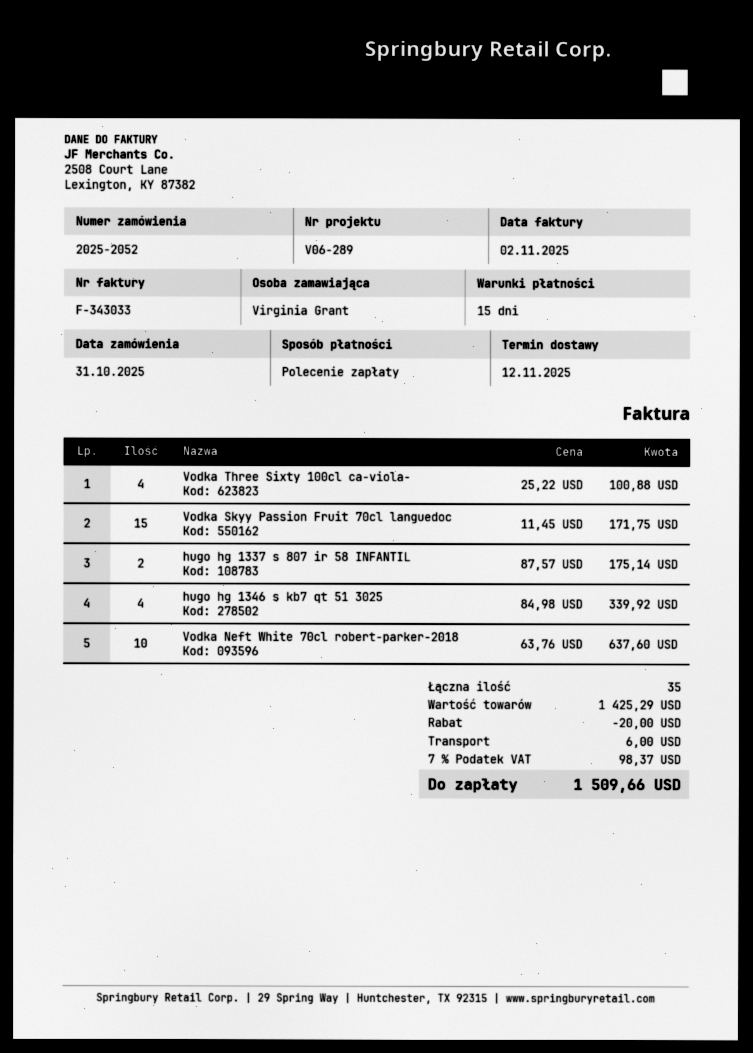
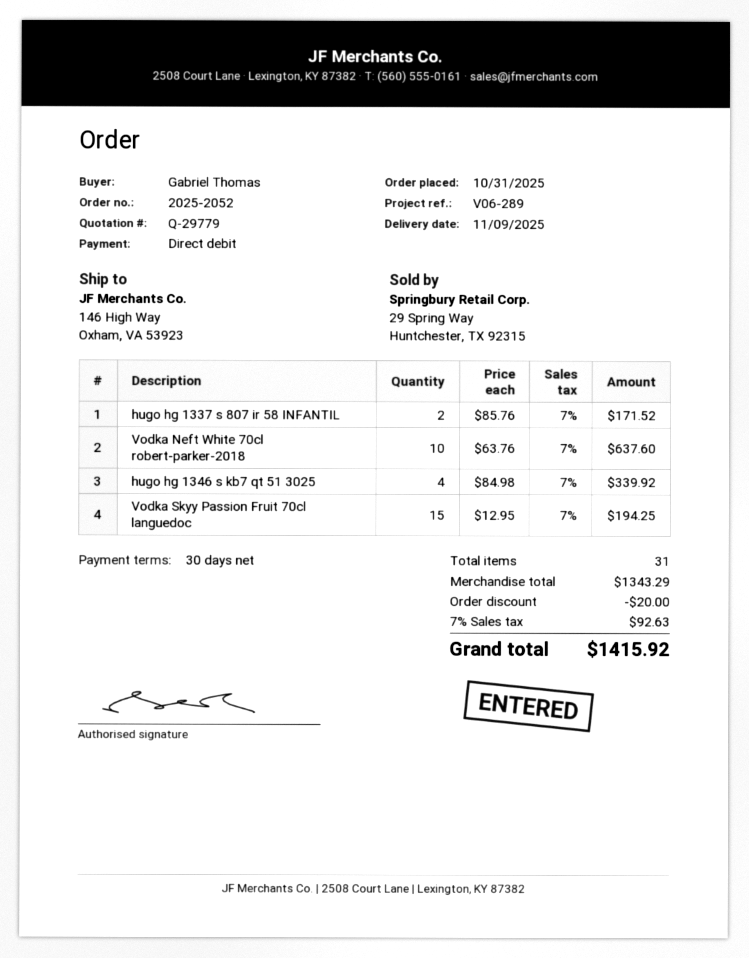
delivery date: 2025-11-12 -> 2025-11-09
payment terms: 15 days -> 30 days
ordered by: Virginia Grant -> Gabriel Thomas
Vodka Three Sixty 100cl ca-viola-: 4 x 25.22 = 100.88 -> none
Vodka Skyy Passion Fruit 70cl languedoc: 15 x 11.45 = 171.75 -> 15 x 12.95 = 194.25
hugo hg 1337 s 807 ir 58 INFANTIL: 2 x 87.57 = 175.14 -> 2 x 85.76 = 171.52
total quantity: 35 -> 31
subtotal: 1425.29 -> 1343.29
shipping: 6.00 -> none
tax: 7% = 98.37 -> 7% = 92.63
total: 1509.66 -> 1415.92

